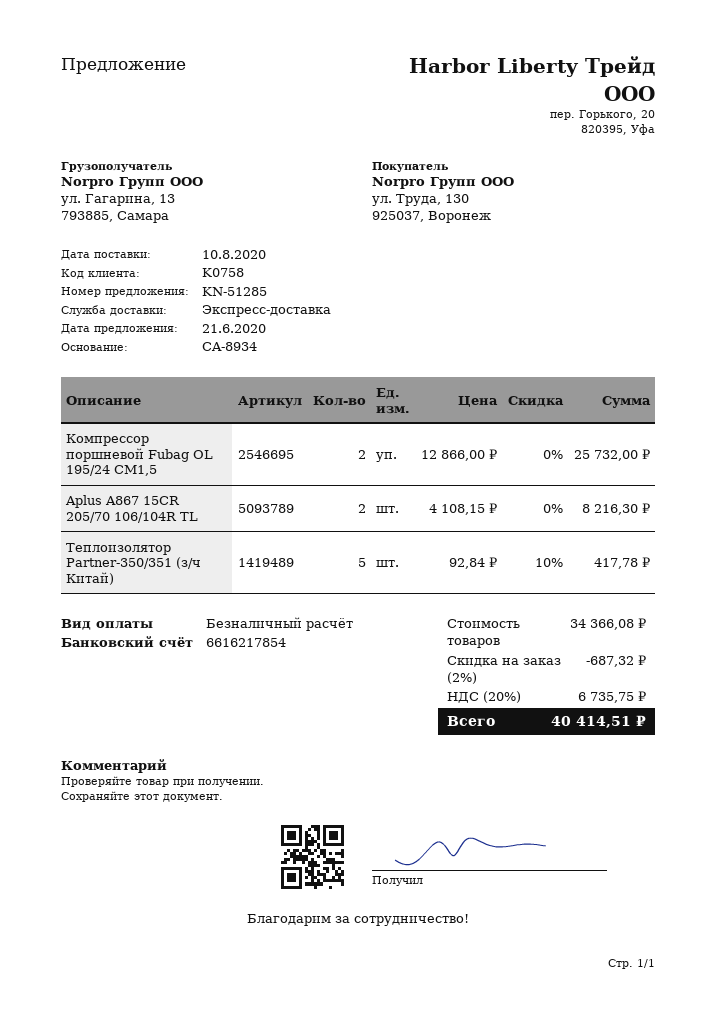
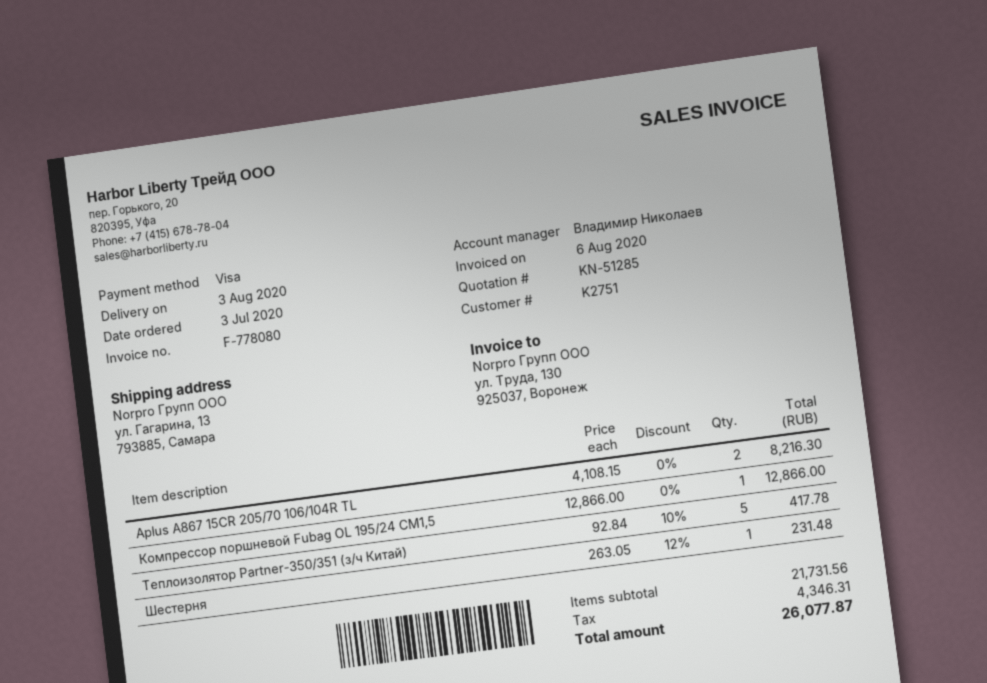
delivery date: 2020-08-10 -> 2020-08-03
customer number: K0758 -> K2751
payment method: bank transfer -> Visa
Компрессор поршневой Fubag OL 195/24 CM1,5: 2 x 12866.00 = 25732.00 -> 1 x 12866.00 = 12866.00
Шестерня: none -> 1 x 263.05 - 12% = 231.48
subtotal: 34366.08 -> 21731.56
discount: 2% = 687.32 -> none
tax: 6735.75 -> 4346.31
total: 40414.51 -> 26077.87

